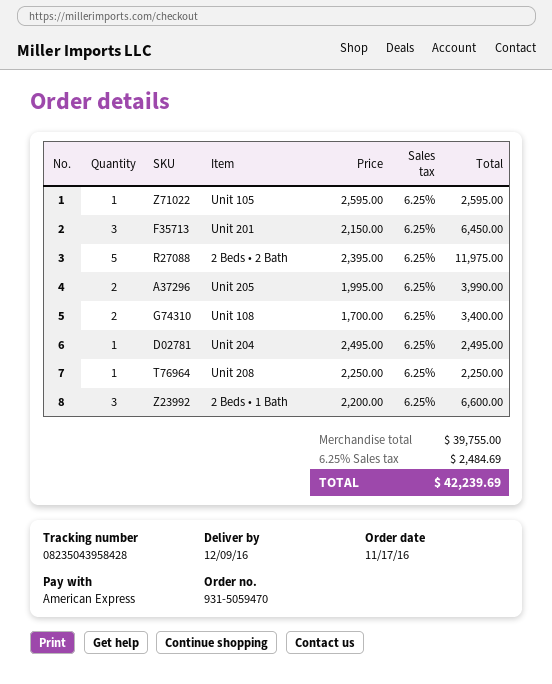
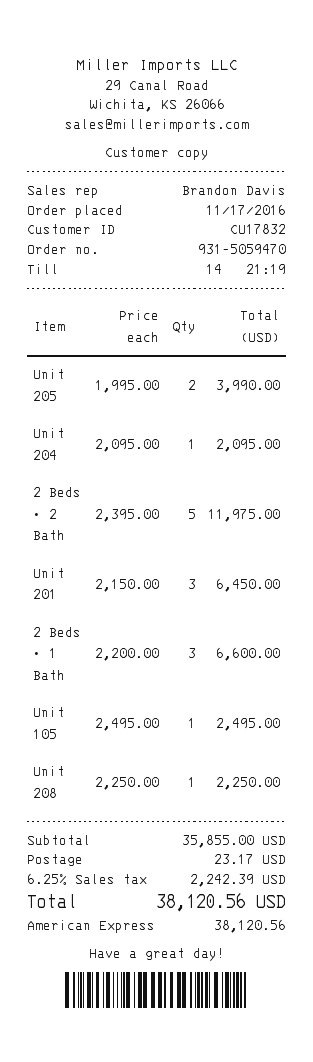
Unit 105: 1 x 2595.00 = 2595.00 -> 1 x 2495.00 = 2495.00
Unit 108: 2 x 1700.00 = 3400.00 -> none
Unit 204: 1 x 2495.00 = 2495.00 -> 1 x 2095.00 = 2095.00
subtotal: 39755.00 -> 35855.00
shipping: none -> 23.17
tax: 6.25% = 2484.69 -> 6.25% = 2242.39
total: 42239.69 -> 38120.56

